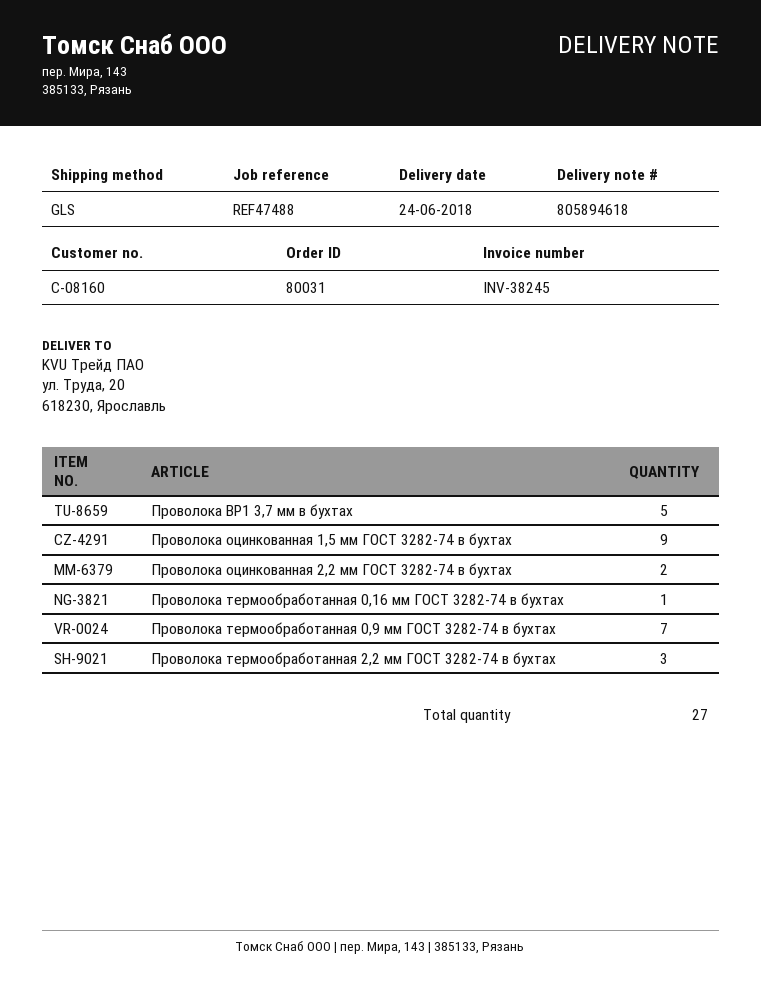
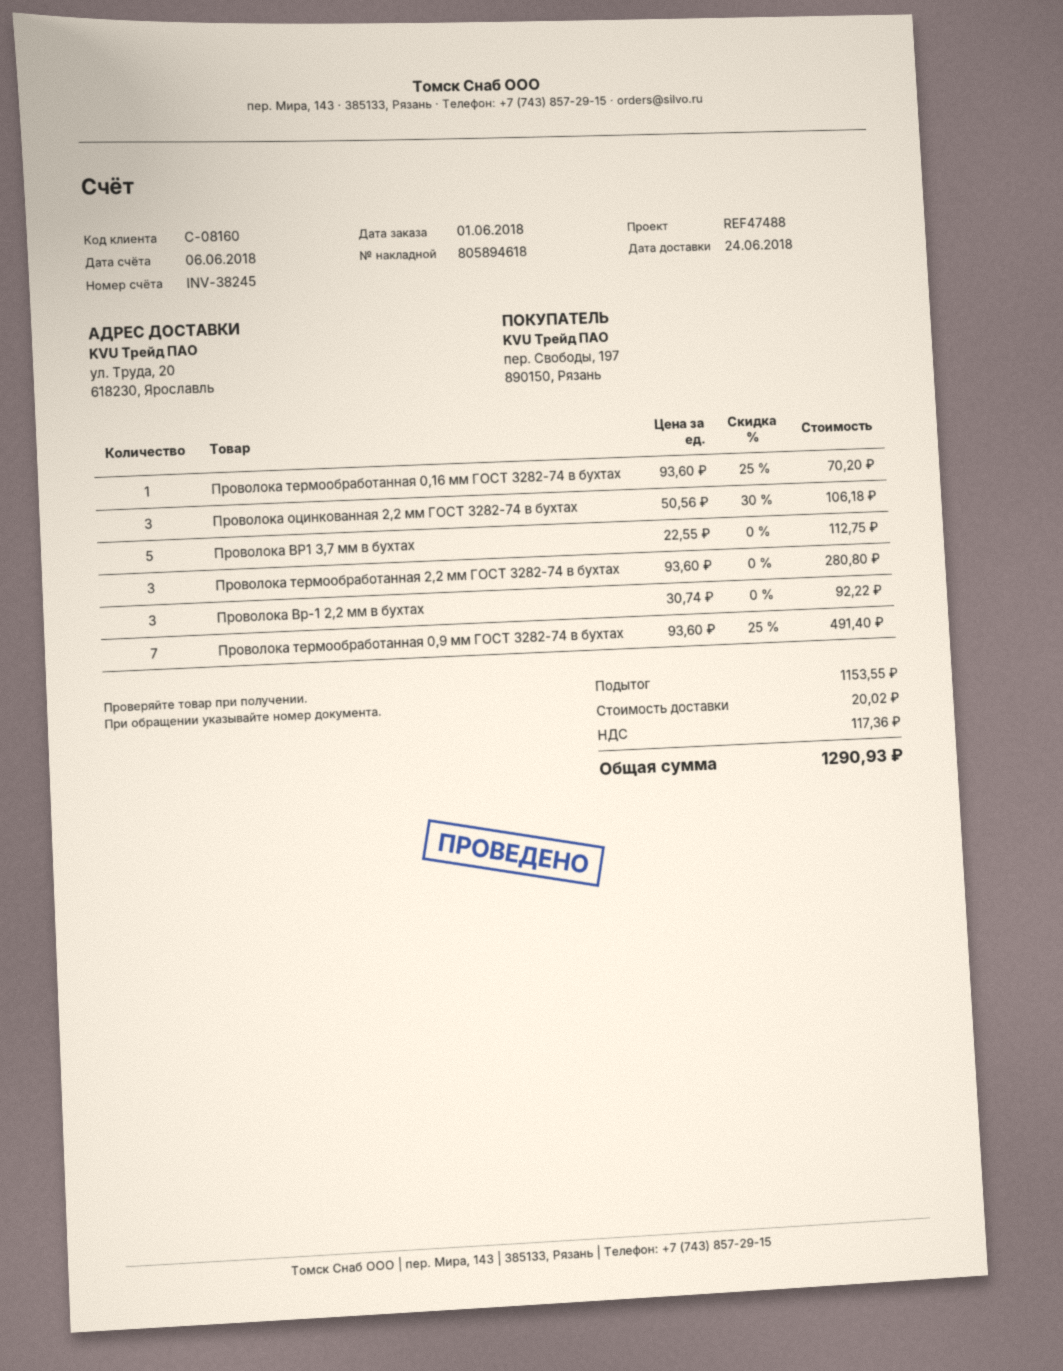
Проволока оцинкованная 1,5 мм ГОСТ 3282-74 в бухтах: 9 -> none
Проволока оцинкованная 2,2 мм ГОСТ 3282-74 в бухтах: 2 -> 3
Проволока Вр-1 2,2 мм в бухтах: none -> 3

